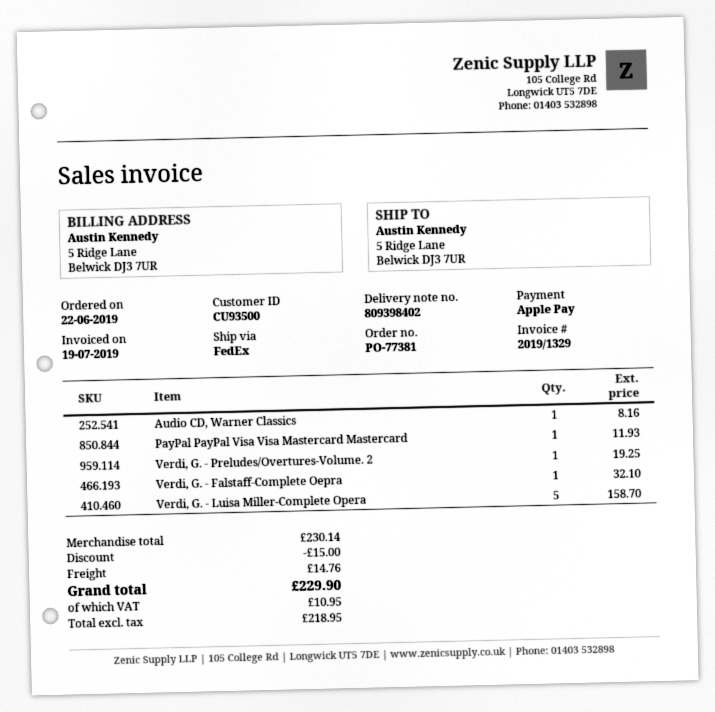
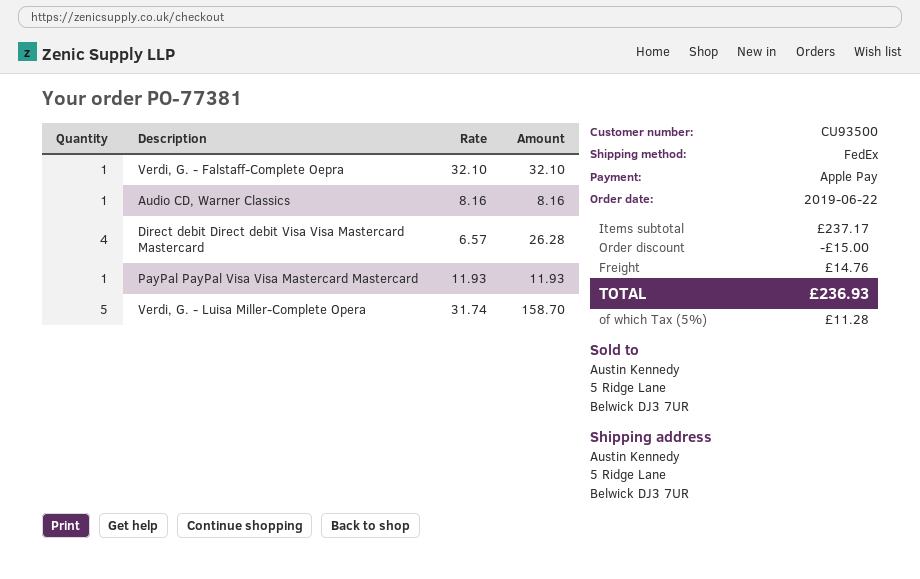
Verdi, G. - Preludes/Overtures-Volume. 2: 1 for 19.25 -> none
Direct debit Direct debit Visa Visa Mastercard Mastercard: none -> 4 for 26.28
subtotal: 230.14 -> 237.17
tax: 10.95 -> 11.28
total: 229.90 -> 236.93

